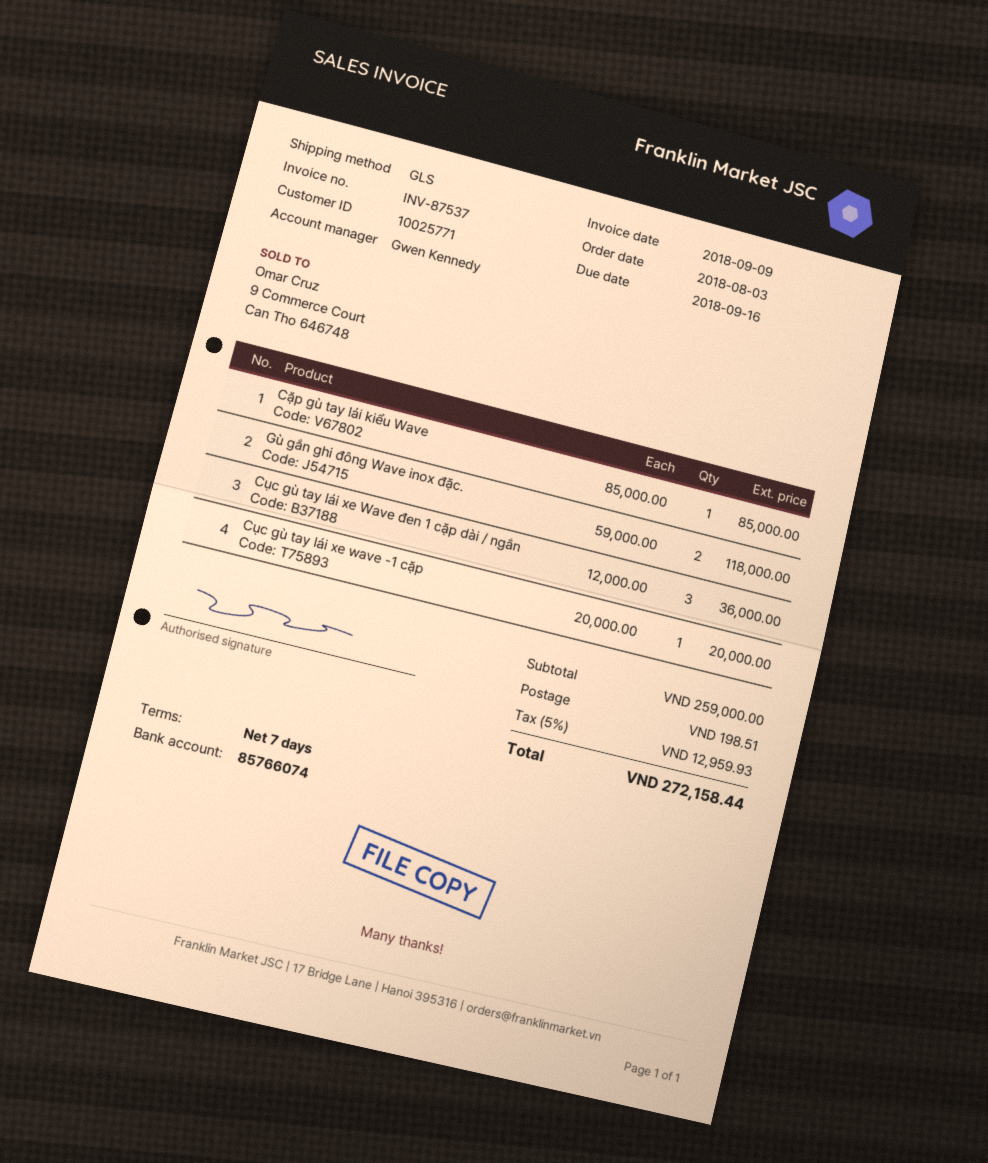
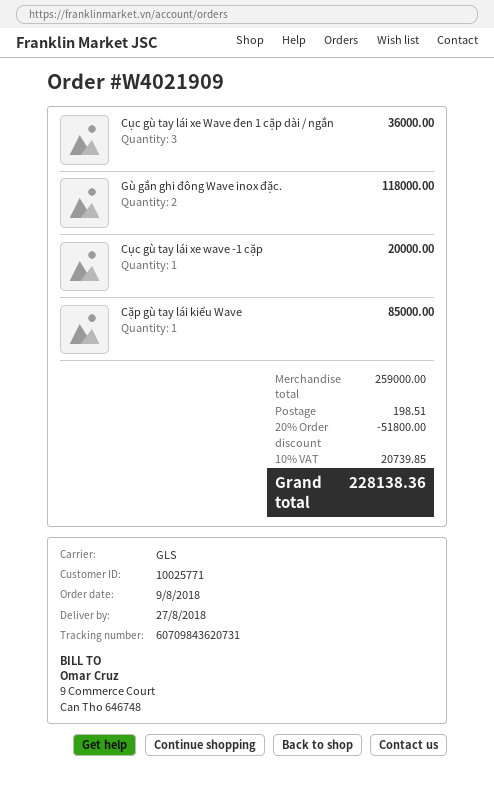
order date: 2018-08-03 -> 2018-08-09
discount: none -> 20% = 51800.00
tax: 5% = 12959.93 -> 10% = 20739.85
total: 272158.44 -> 228138.36

